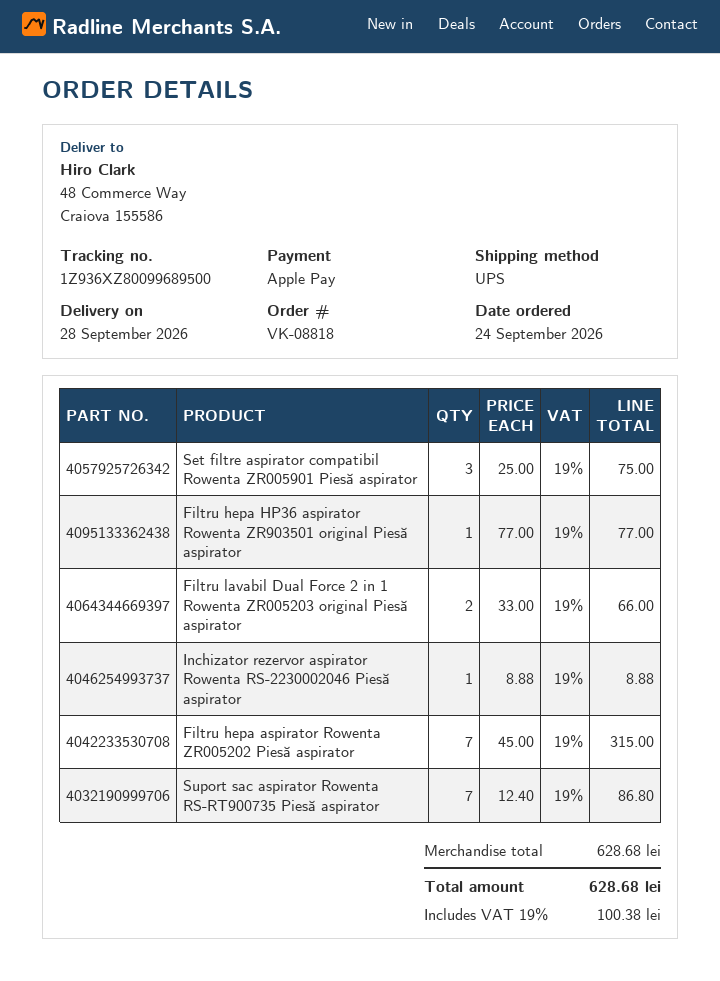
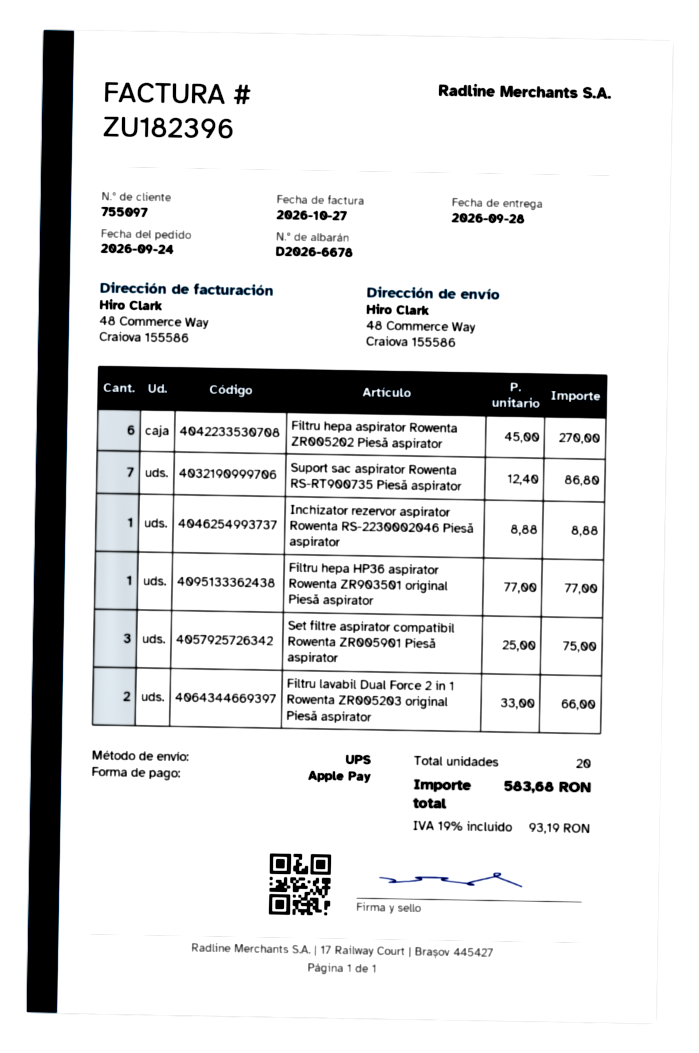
Filtru hepa aspirator Rowenta ZR005202 Piesă aspirator: 7 x 45.00 = 315.00 -> 6 x 45.00 = 270.00
tax: 19% = 100.38 -> 19% = 93.19
total: 628.68 -> 583.68

